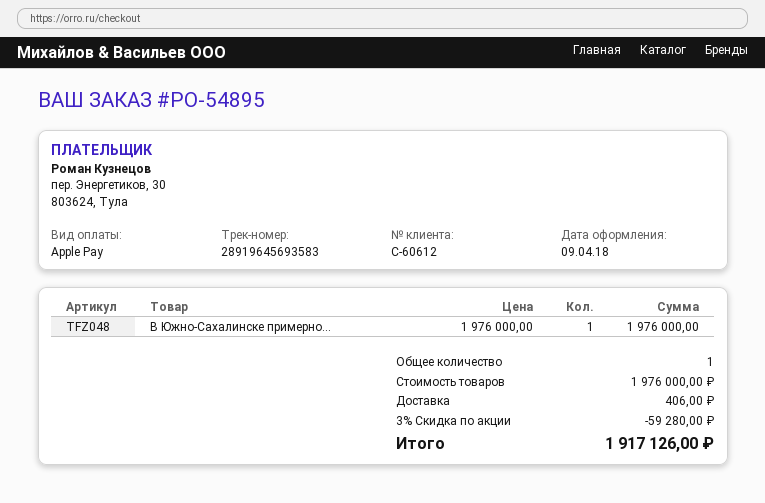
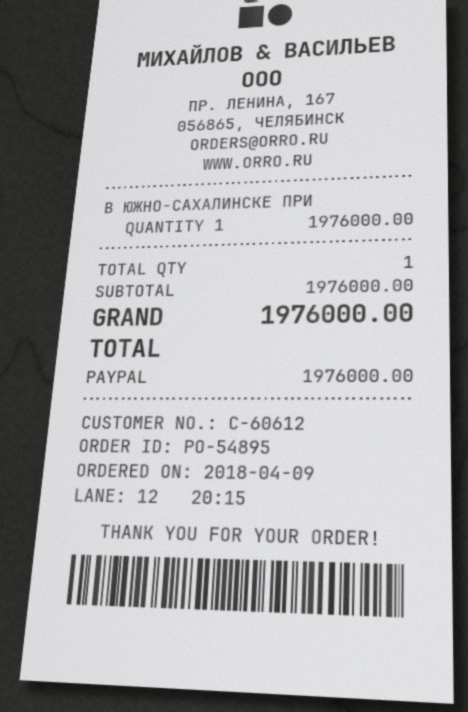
payment method: Apple Pay -> PayPal
discount: 3% = 59280.00 -> none
shipping: 406.00 -> none
total: 1917126.00 -> 1976000.00

